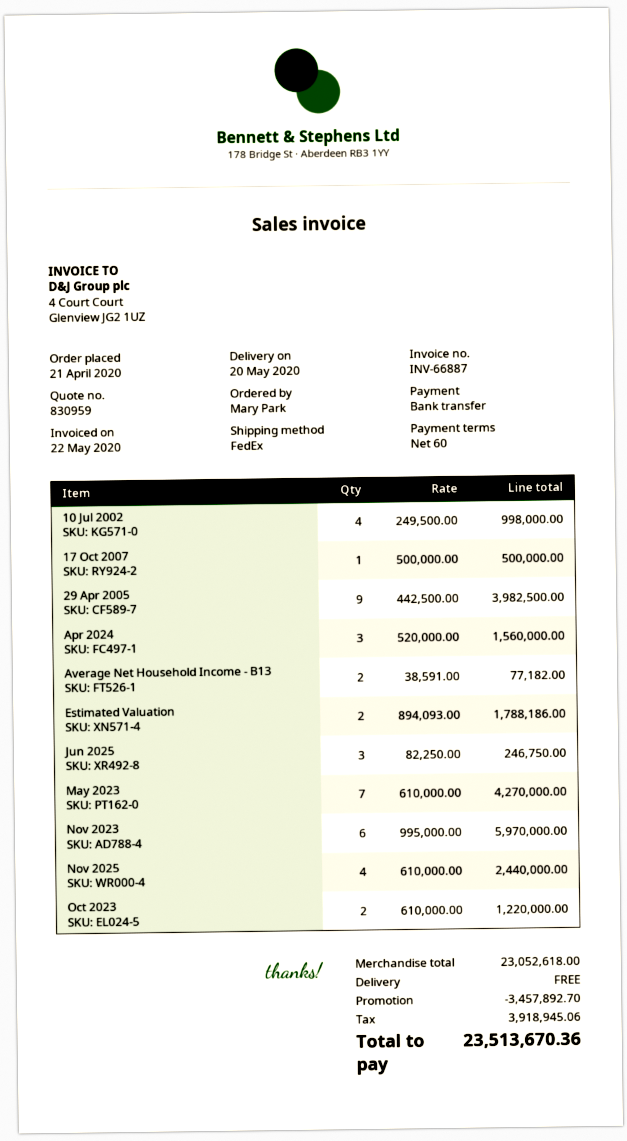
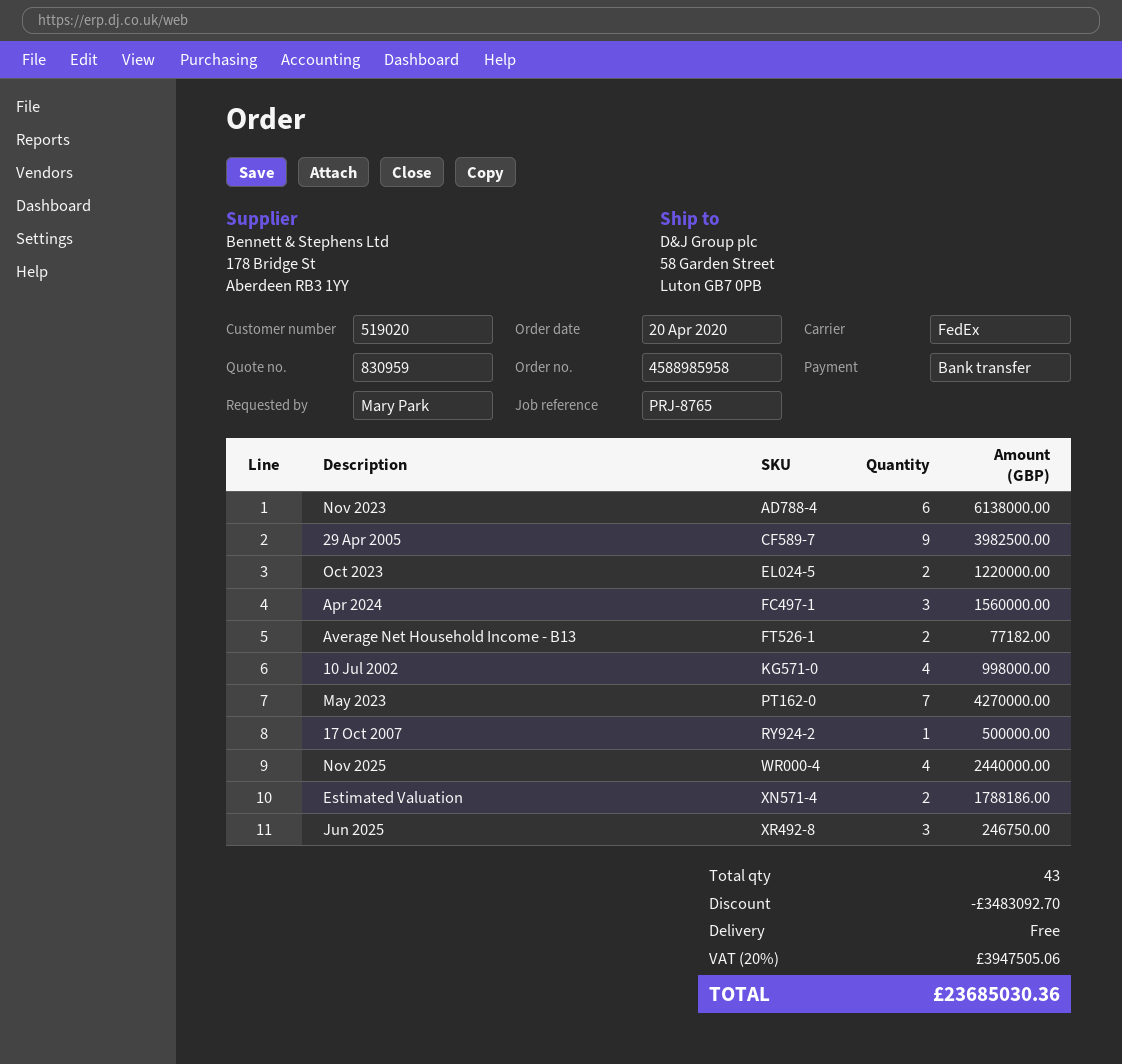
order date: 2020-04-21 -> 2020-04-20
Nov 2023: 6 for 5970000.00 -> 6 for 6138000.00
discount: 3457892.70 -> 3483092.70
tax: 3918945.06 -> 3947505.06
total: 23513670.36 -> 23685030.36

